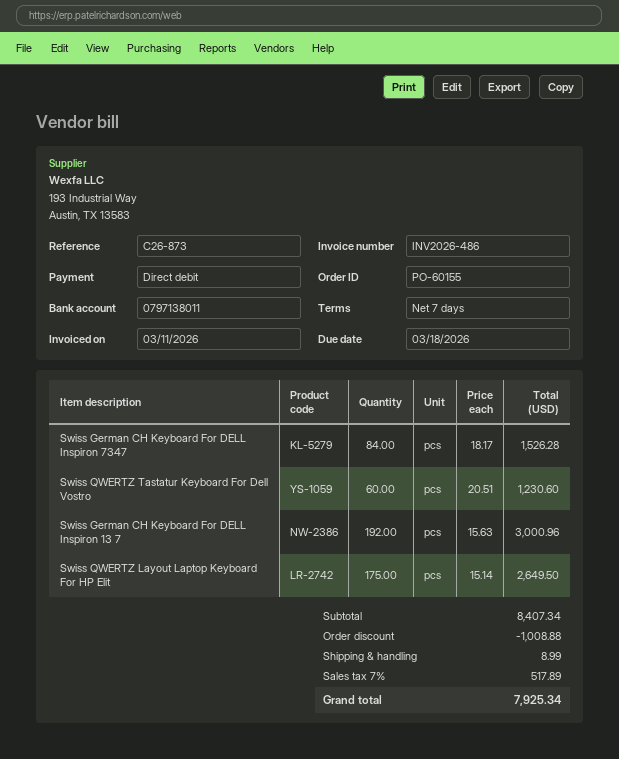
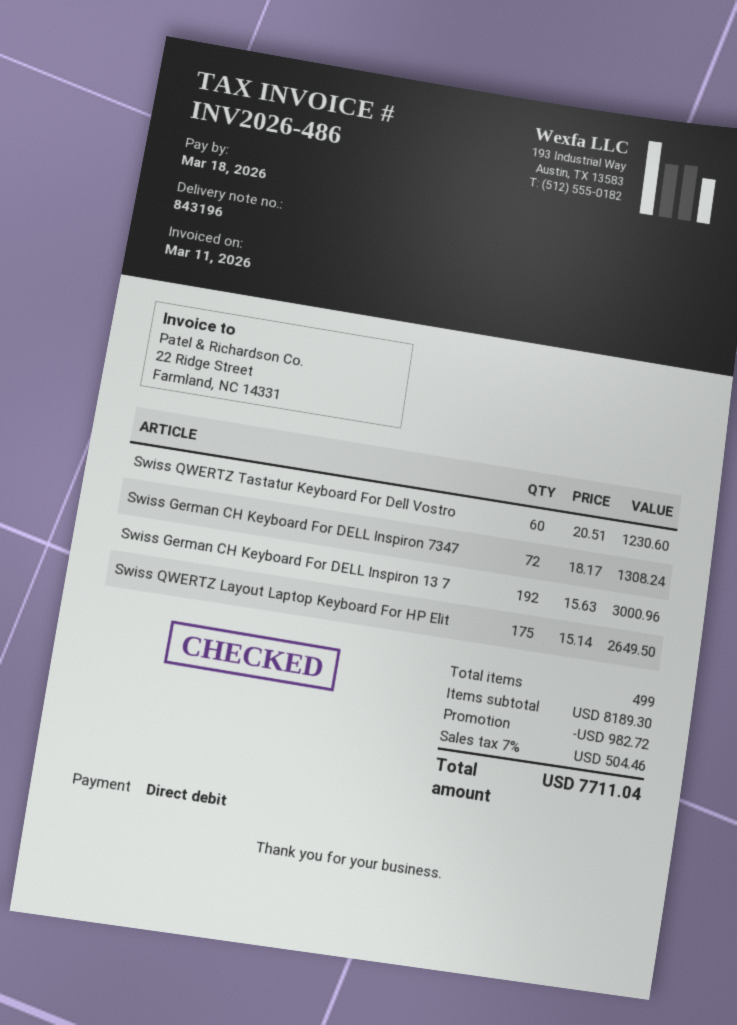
Swiss German CH Keyboard For DELL Inspiron 7347: 84 x 18.17 = 1526.28 -> 72 x 18.17 = 1308.24
subtotal: 8407.34 -> 8189.30
discount: 1008.88 -> 982.72
shipping: 8.99 -> none
tax: 7% = 517.89 -> 7% = 504.46
total: 7925.34 -> 7711.04

